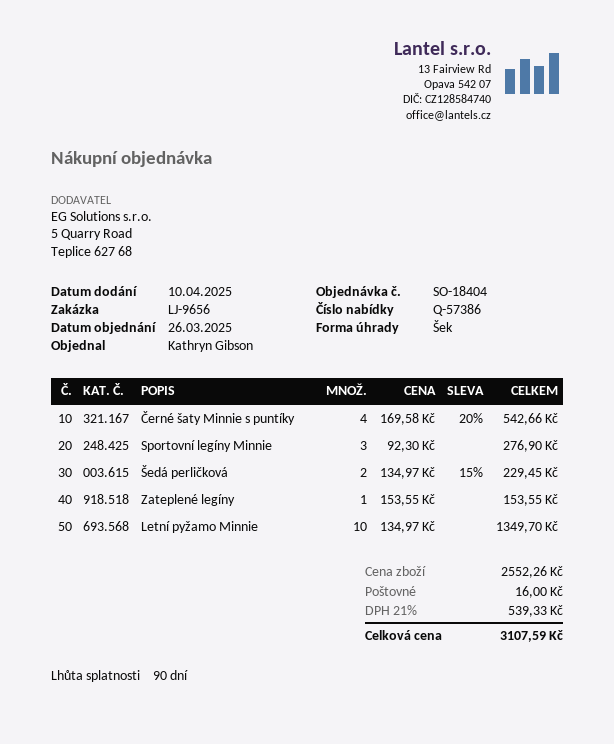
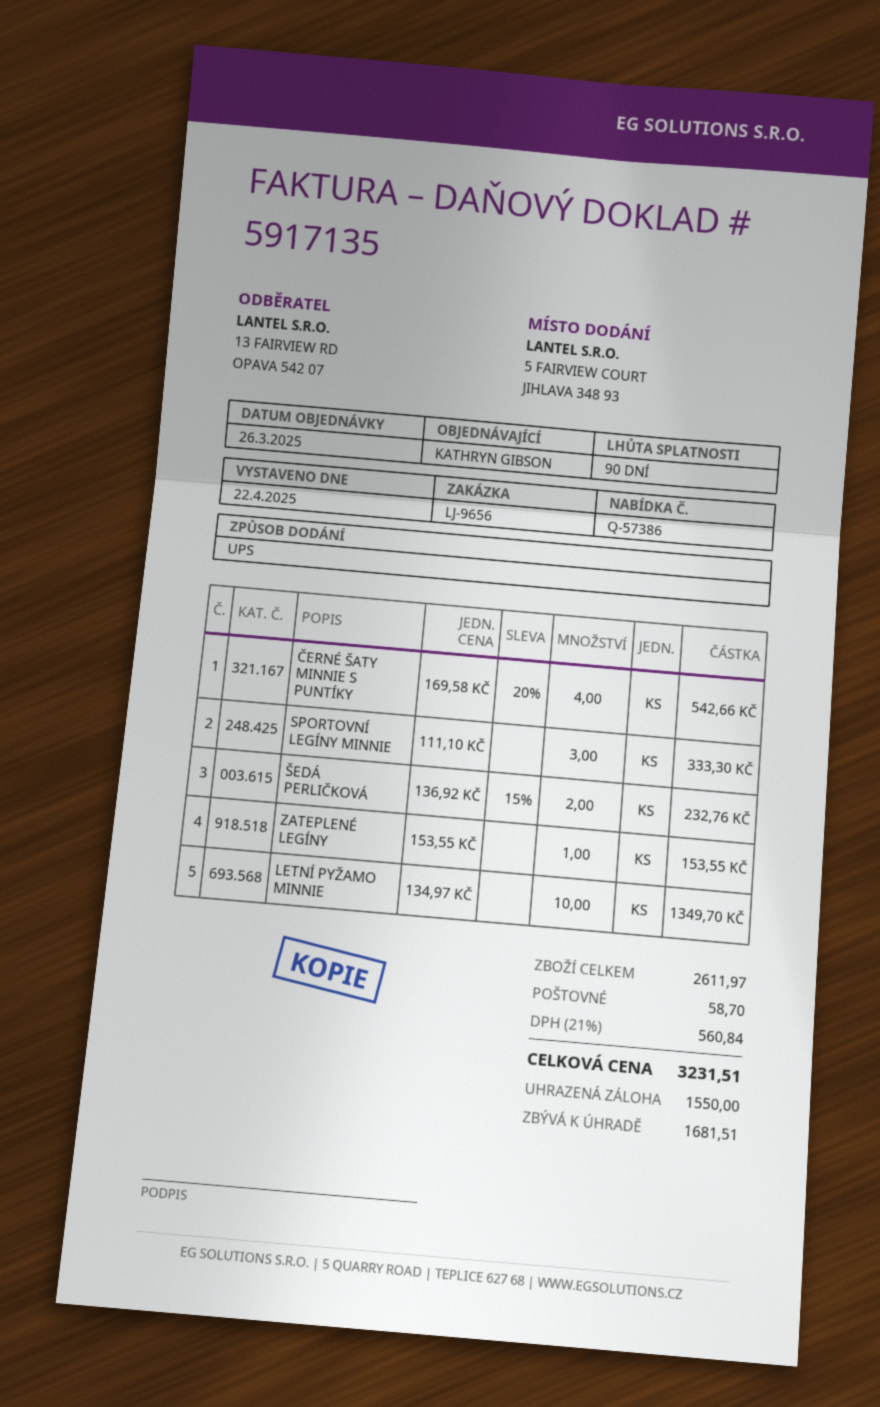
Sportovní legíny Minnie: 3 x 92.30 = 276.90 -> 3 x 111.10 = 333.30
Šedá perličková: 2 x 134.97 - 15% = 229.45 -> 2 x 136.92 - 15% = 232.76
subtotal: 2552.26 -> 2611.97
shipping: 16.00 -> 58.70
tax: 21% = 539.33 -> 21% = 560.84
total: 3107.59 -> 3231.51

